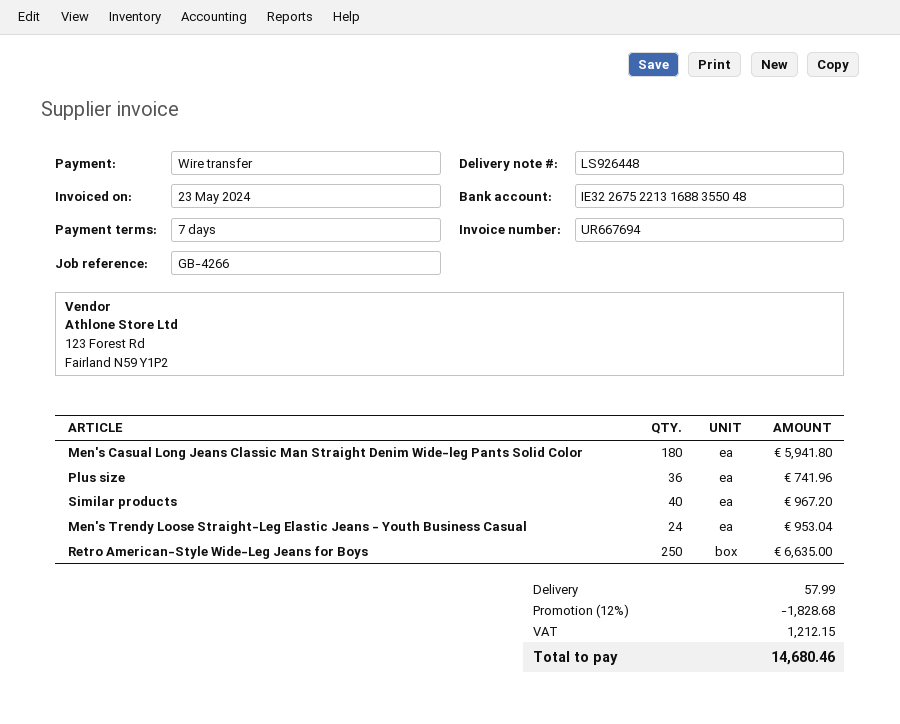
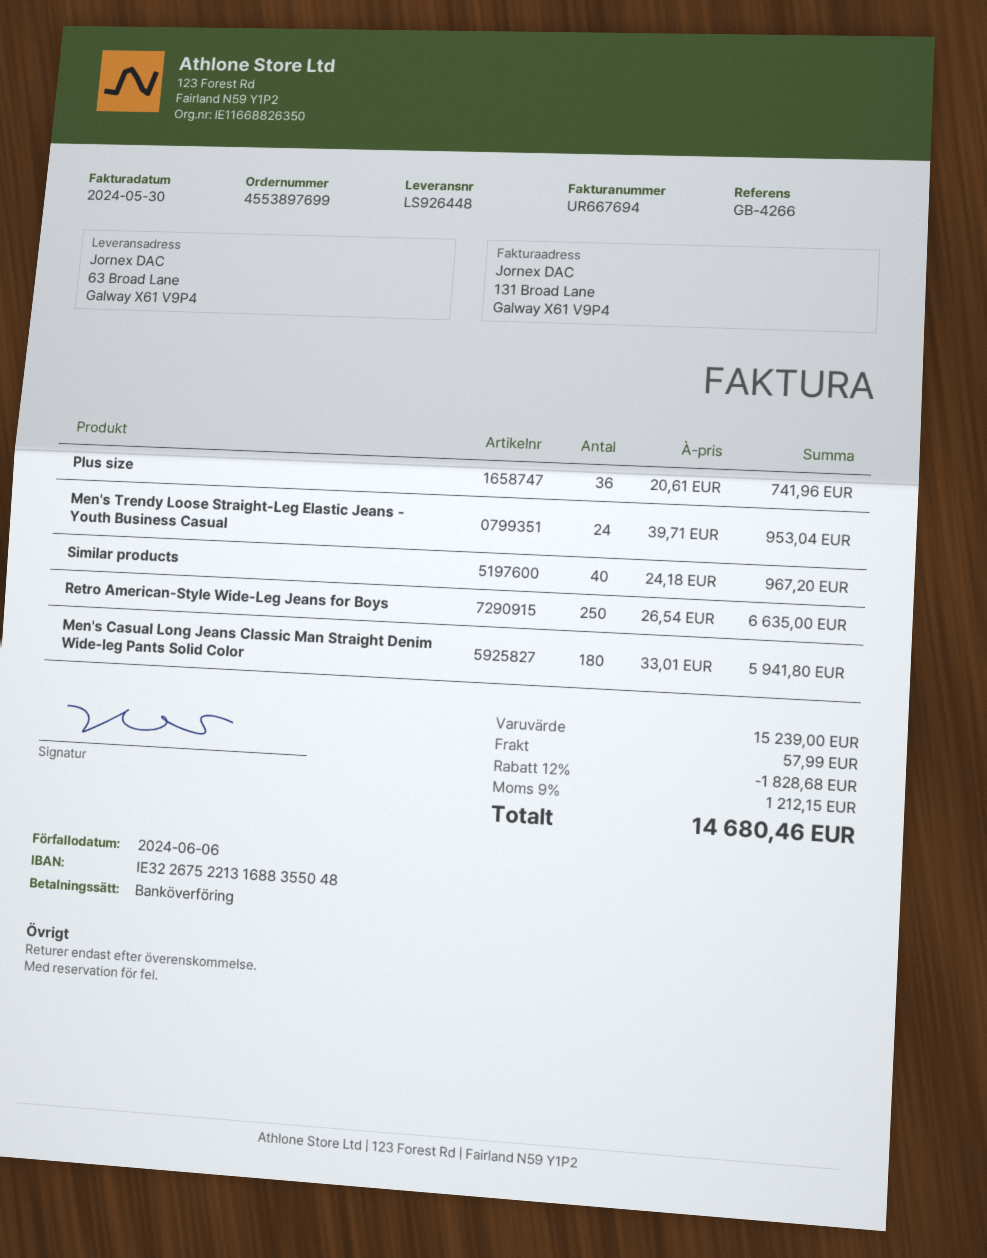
invoice date: 2024-05-23 -> 2024-05-30

